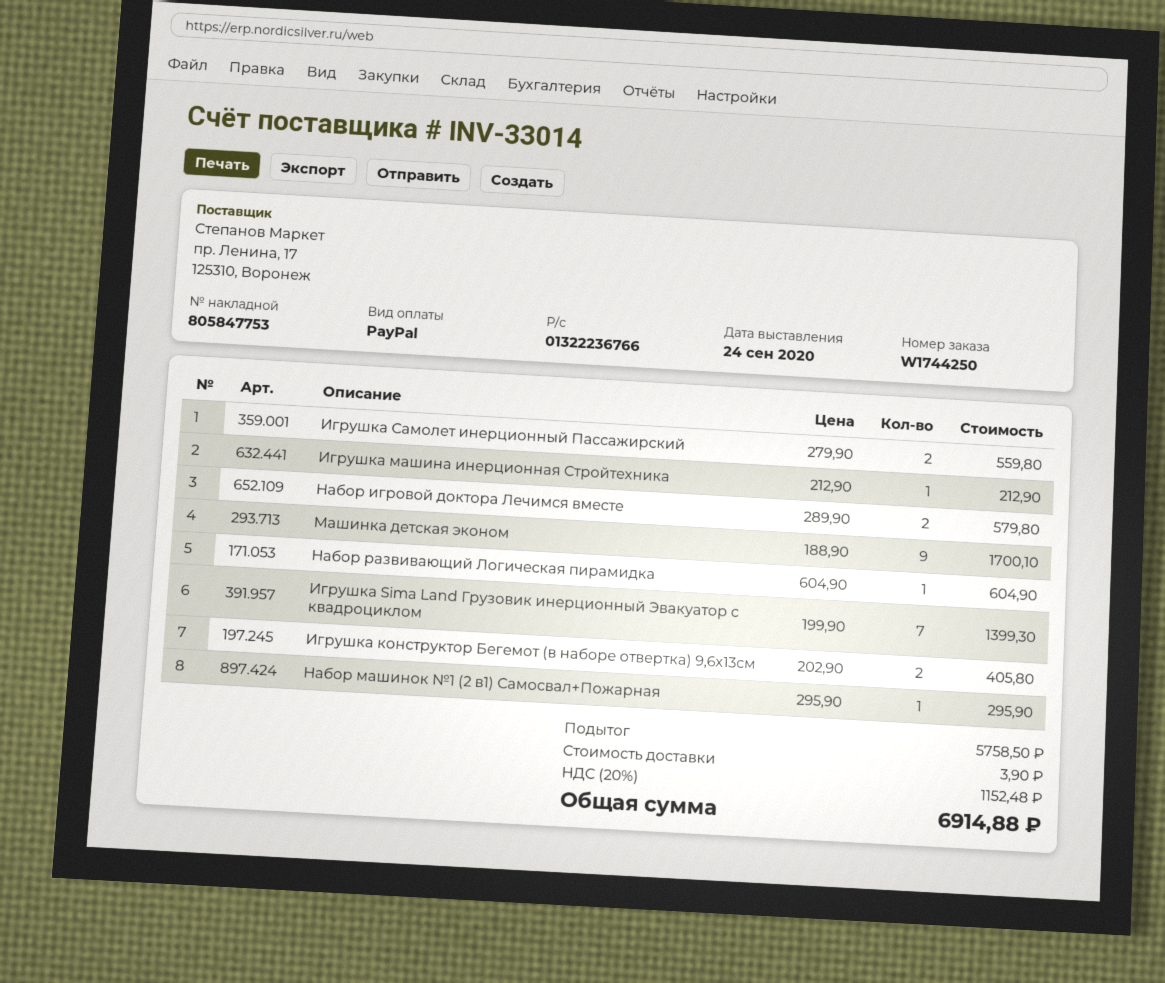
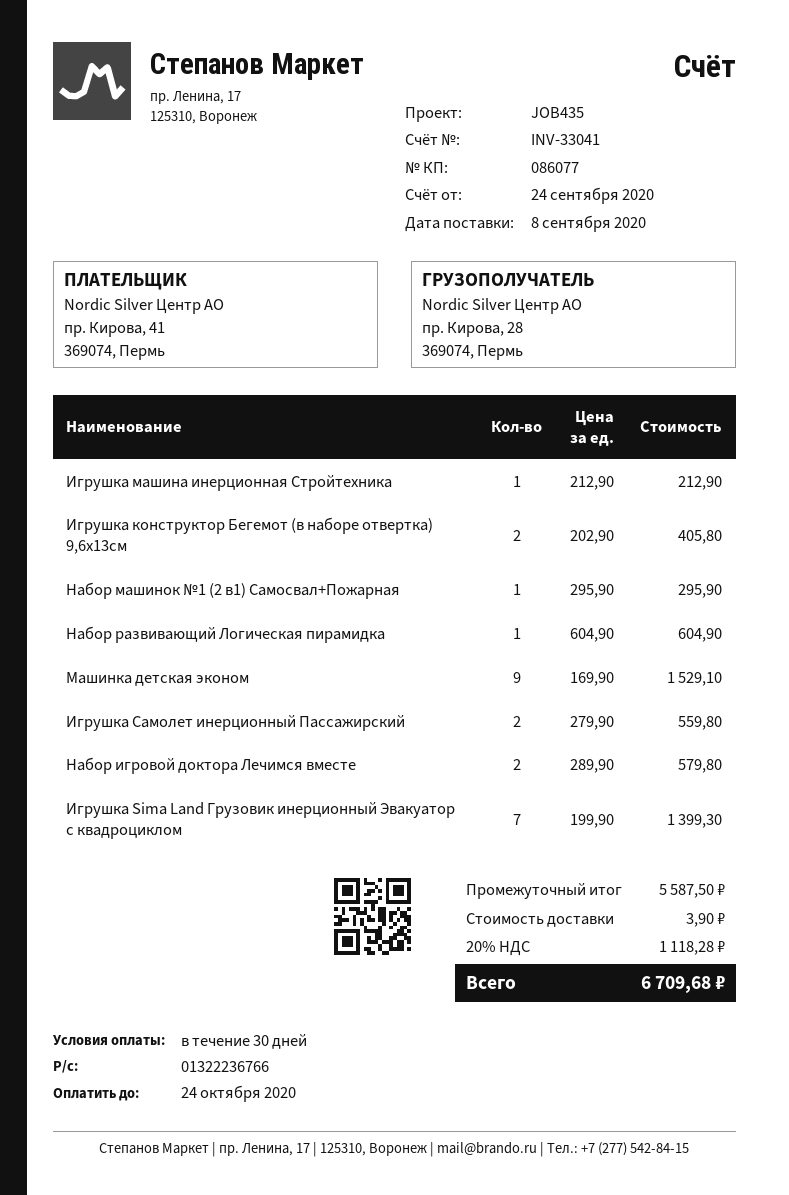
invoice number: INV-33014 -> INV-33041
Машинка детская эконом: 9 x 188.90 = 1700.10 -> 9 x 169.90 = 1529.10
subtotal: 5758.50 -> 5587.50
tax: 20% = 1152.48 -> 20% = 1118.28
total: 6914.88 -> 6709.68

